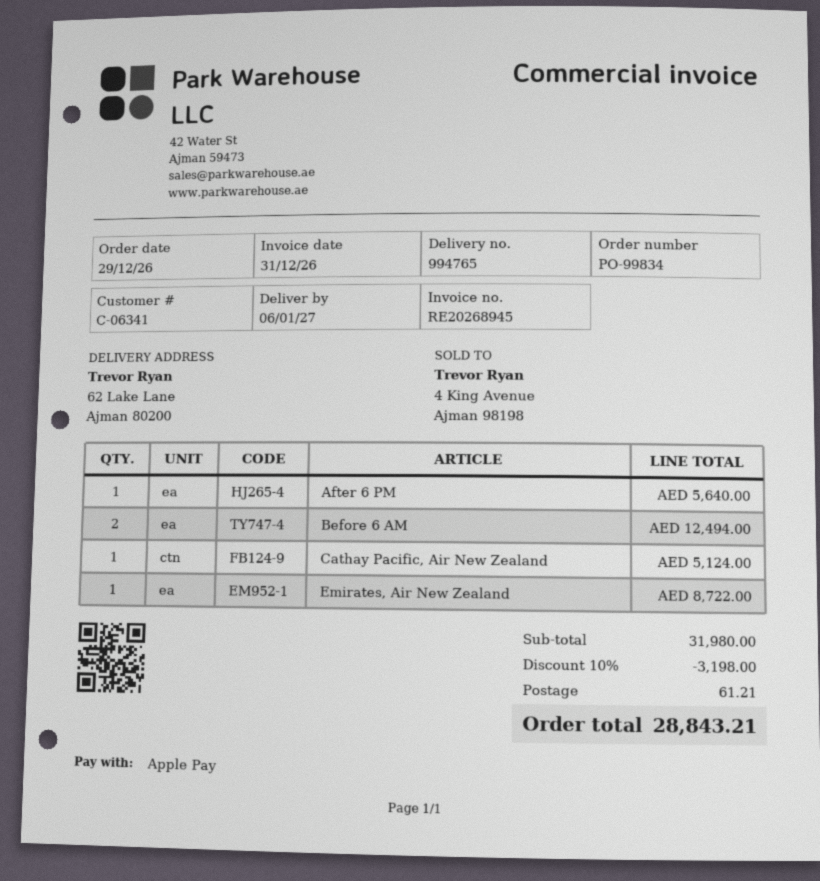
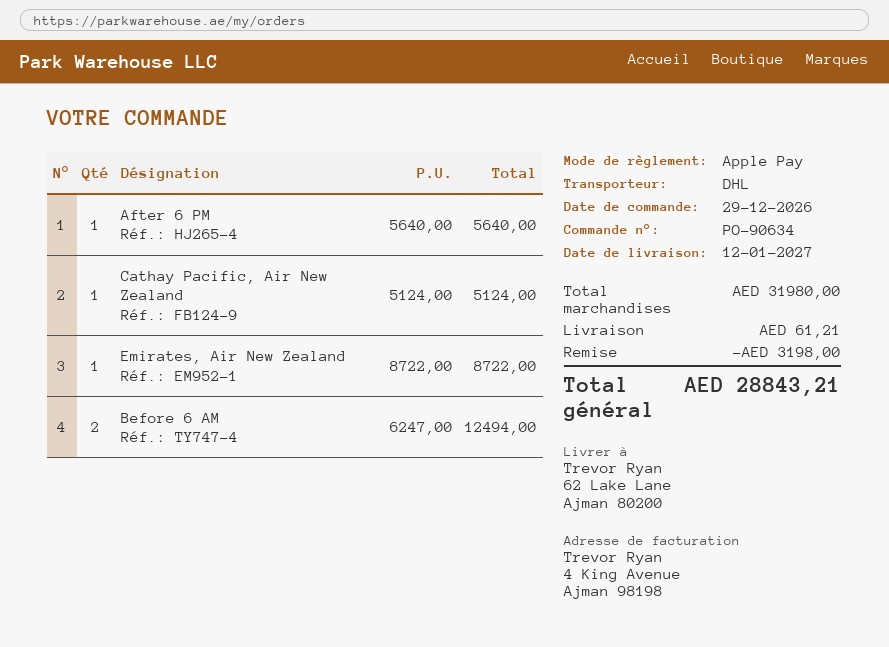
order number: PO-99834 -> PO-90634
delivery date: 2027-01-06 -> 2027-01-12

